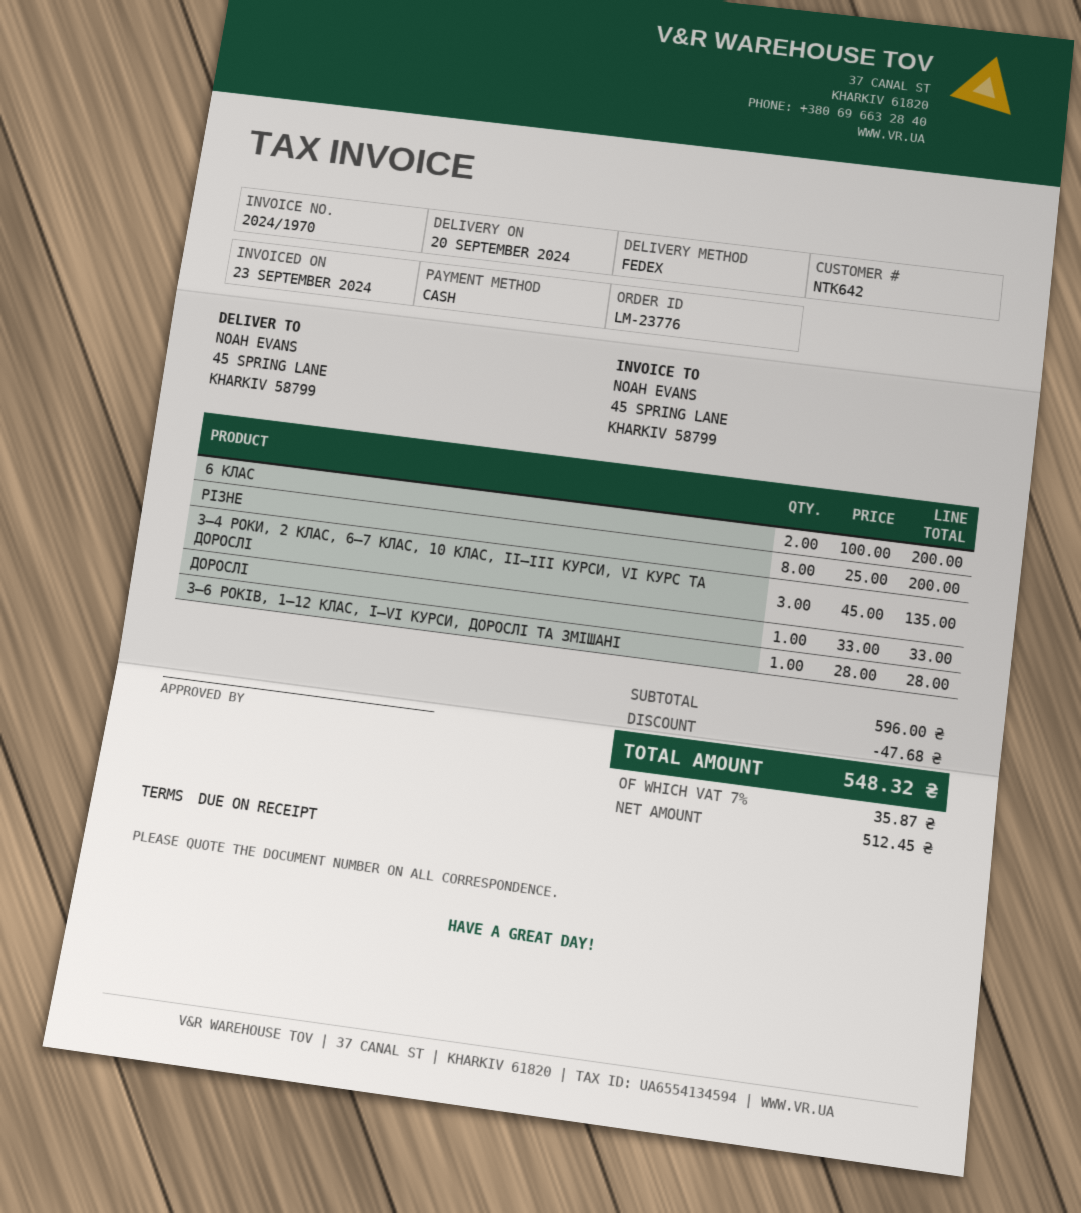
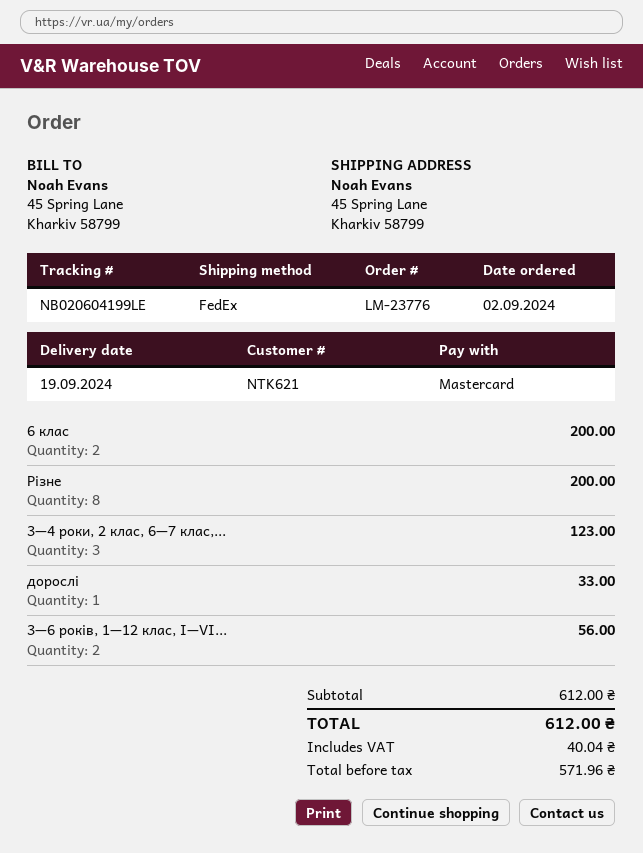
delivery date: 2024-09-20 -> 2024-09-19
customer number: NTK642 -> NTK621
payment method: cash -> Mastercard
3—4 РОКИ, 2 КЛАС, 6—7 КЛАС, 10 КЛАС, II—III КУРСИ, VI КУРС ТА ДОРОСЛІ: 3 for 135.00 -> 3 for 123.00
3—6 РОКІВ, 1—12 КЛАС, I—VI КУРСИ, ДОРОСЛІ ТА ЗМІШАНІ: 1 for 28.00 -> 2 for 56.00
subtotal: 596.00 -> 612.00
discount: 47.68 -> none
net: 512.45 -> 571.96
tax: 35.87 -> 40.04
total: 548.32 -> 612.00

